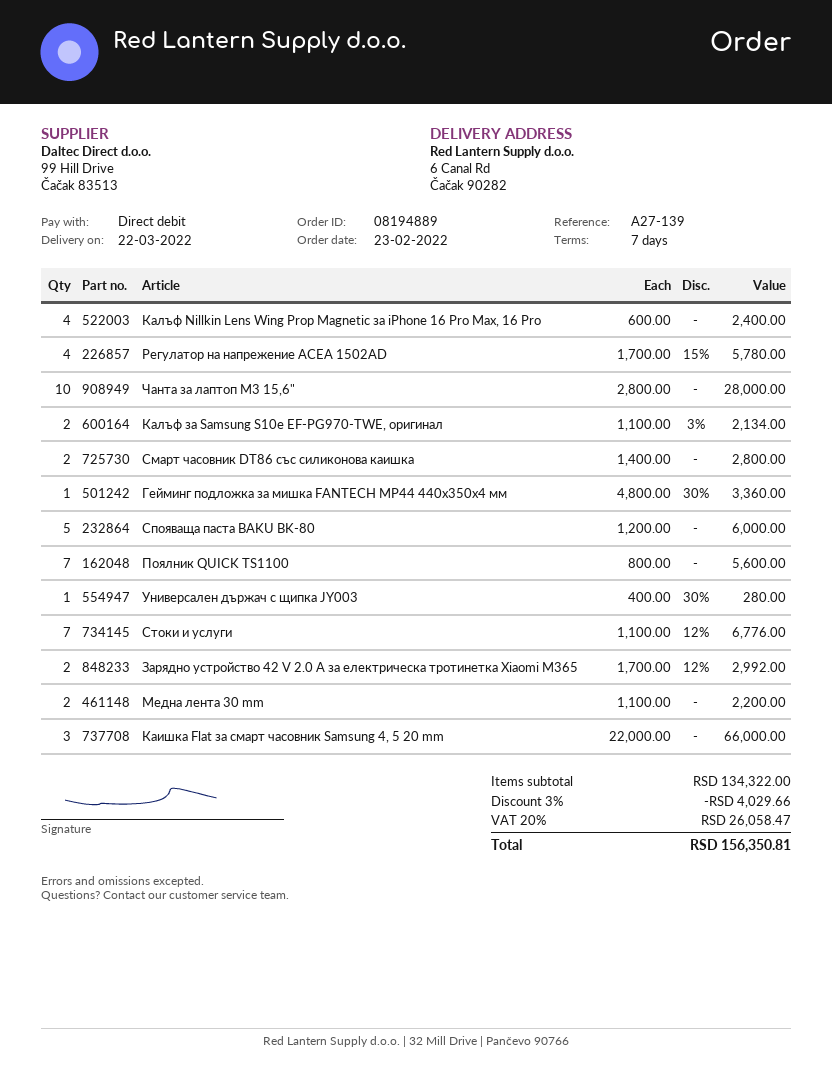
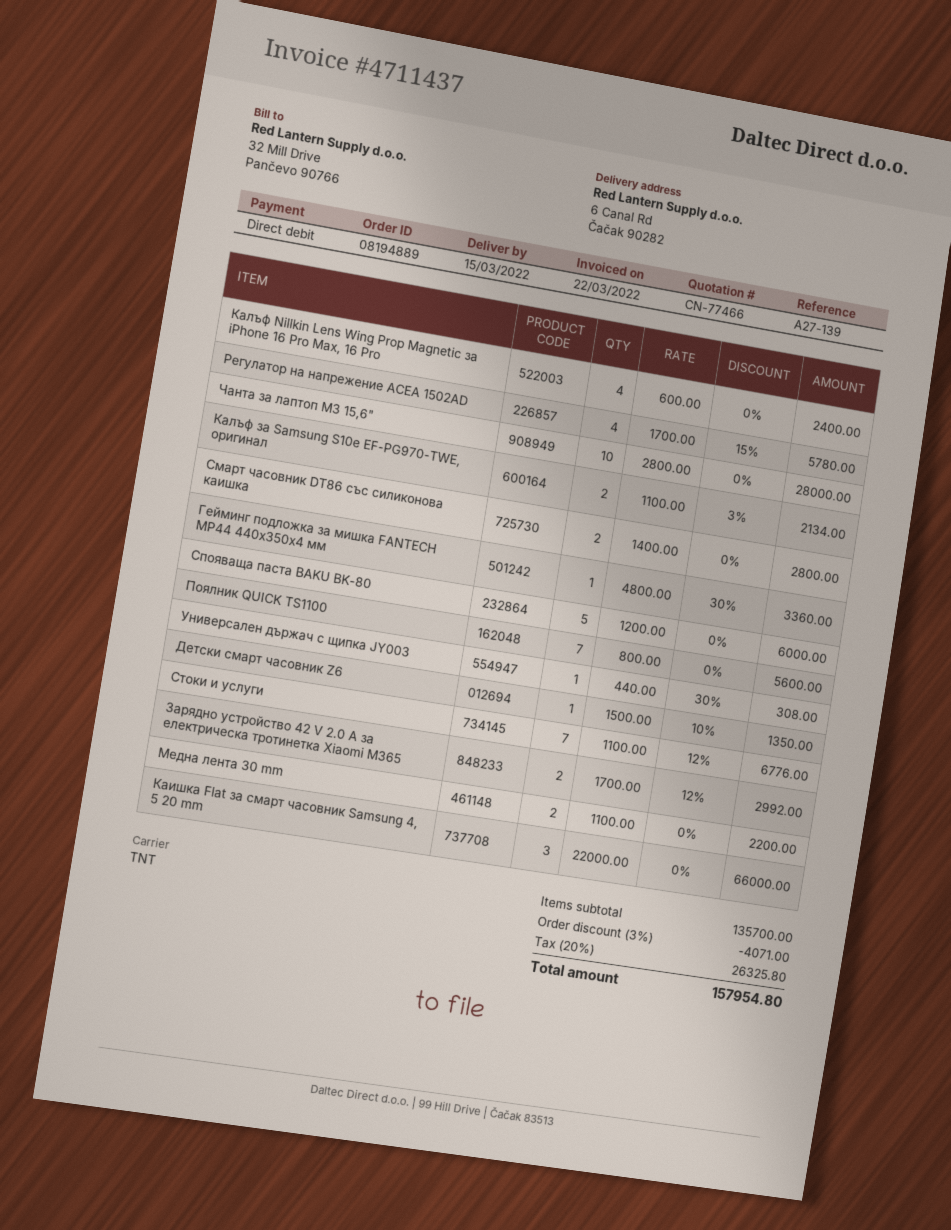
delivery date: 2022-03-22 -> 2022-03-15
Универсален държач с щипка JY003: 1 x 400.00 - 30% = 280.00 -> 1 x 440.00 - 30% = 308.00
Детски смарт часовник Z6: none -> 1 x 1500.00 - 10% = 1350.00
subtotal: 134322.00 -> 135700.00
discount: 3% = 4029.66 -> 3% = 4071.00
tax: 20% = 26058.47 -> 20% = 26325.80
total: 156350.81 -> 157954.80

